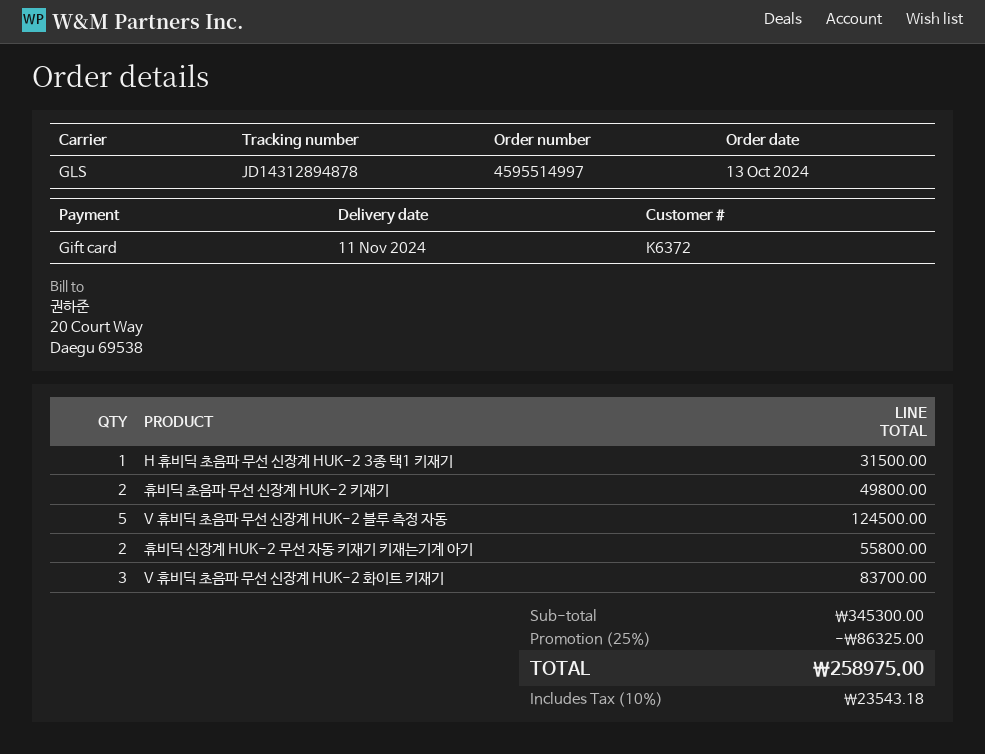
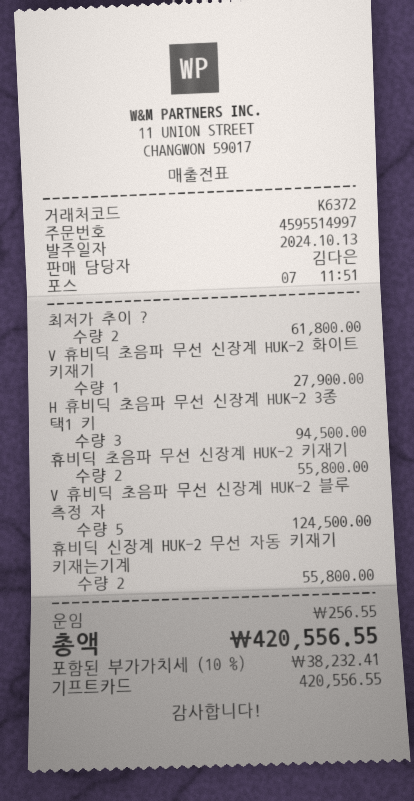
H 휴비딕 초음파 무선 신장계 HUK-2 3종 택1 키재기: 1 for 31500.00 -> 3 for 94500.00
휴비딕 초음파 무선 신장계 HUK-2 키재기: 2 for 49800.00 -> 2 for 55800.00
V 휴비딕 초음파 무선 신장계 HUK-2 화이트 키재기: 3 for 83700.00 -> 1 for 27900.00
최저가 추이 ?: none -> 2 for 61800.00
discount: 25% = 86325.00 -> none
shipping: none -> 256.55
tax: 10% = 23543.18 -> 10% = 38232.41
total: 258975.00 -> 420556.55

